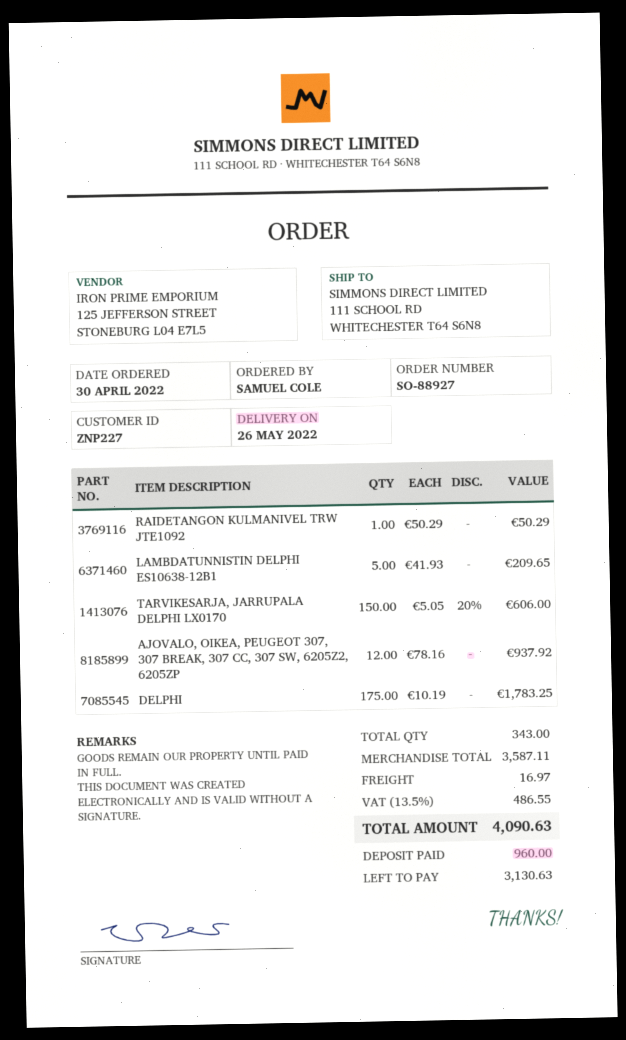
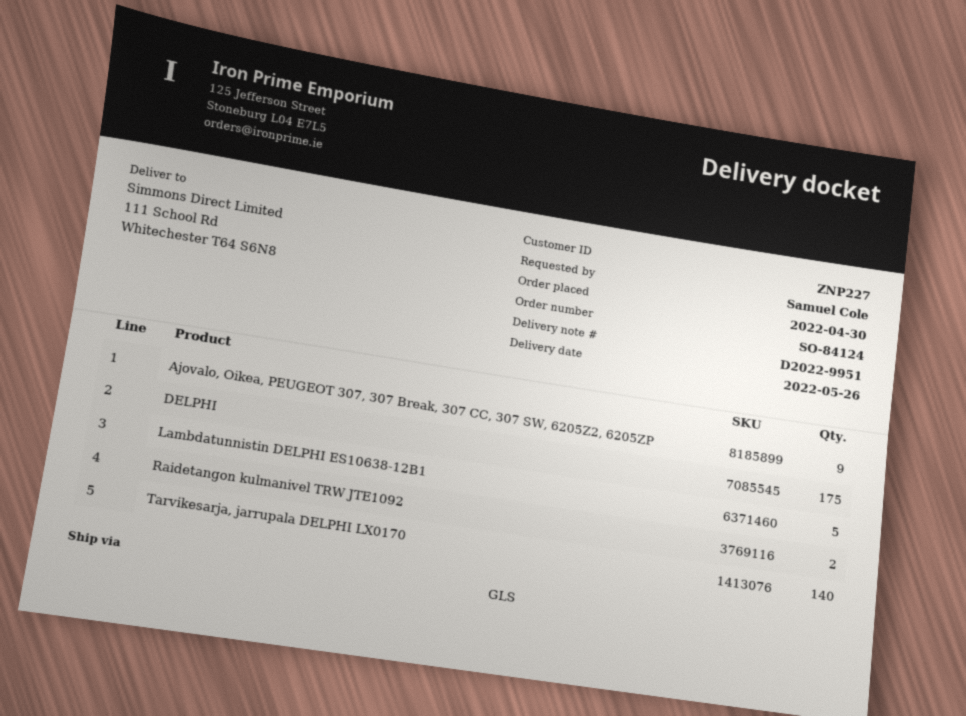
order number: SO-88927 -> SO-84124
RAIDETANGON KULMANIVEL TRW JTE1092: 1 -> 2
TARVIKESARJA, JARRUPALA DELPHI LX0170: 150 -> 140
AJOVALO, OIKEA, PEUGEOT 307, 307 BREAK, 307 CC, 307 SW, 6205Z2, 6205ZP: 12 -> 9

